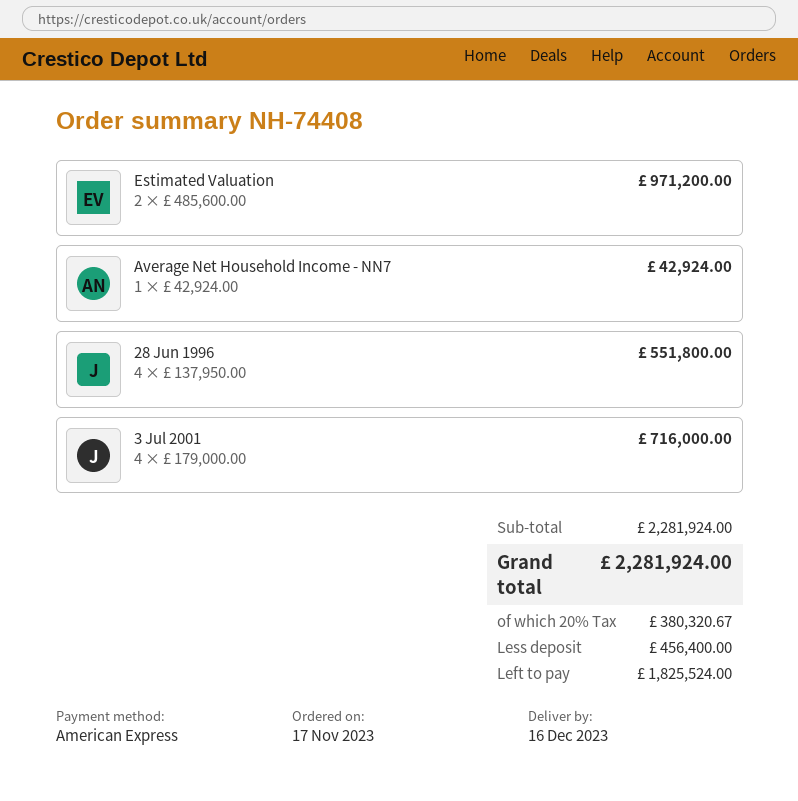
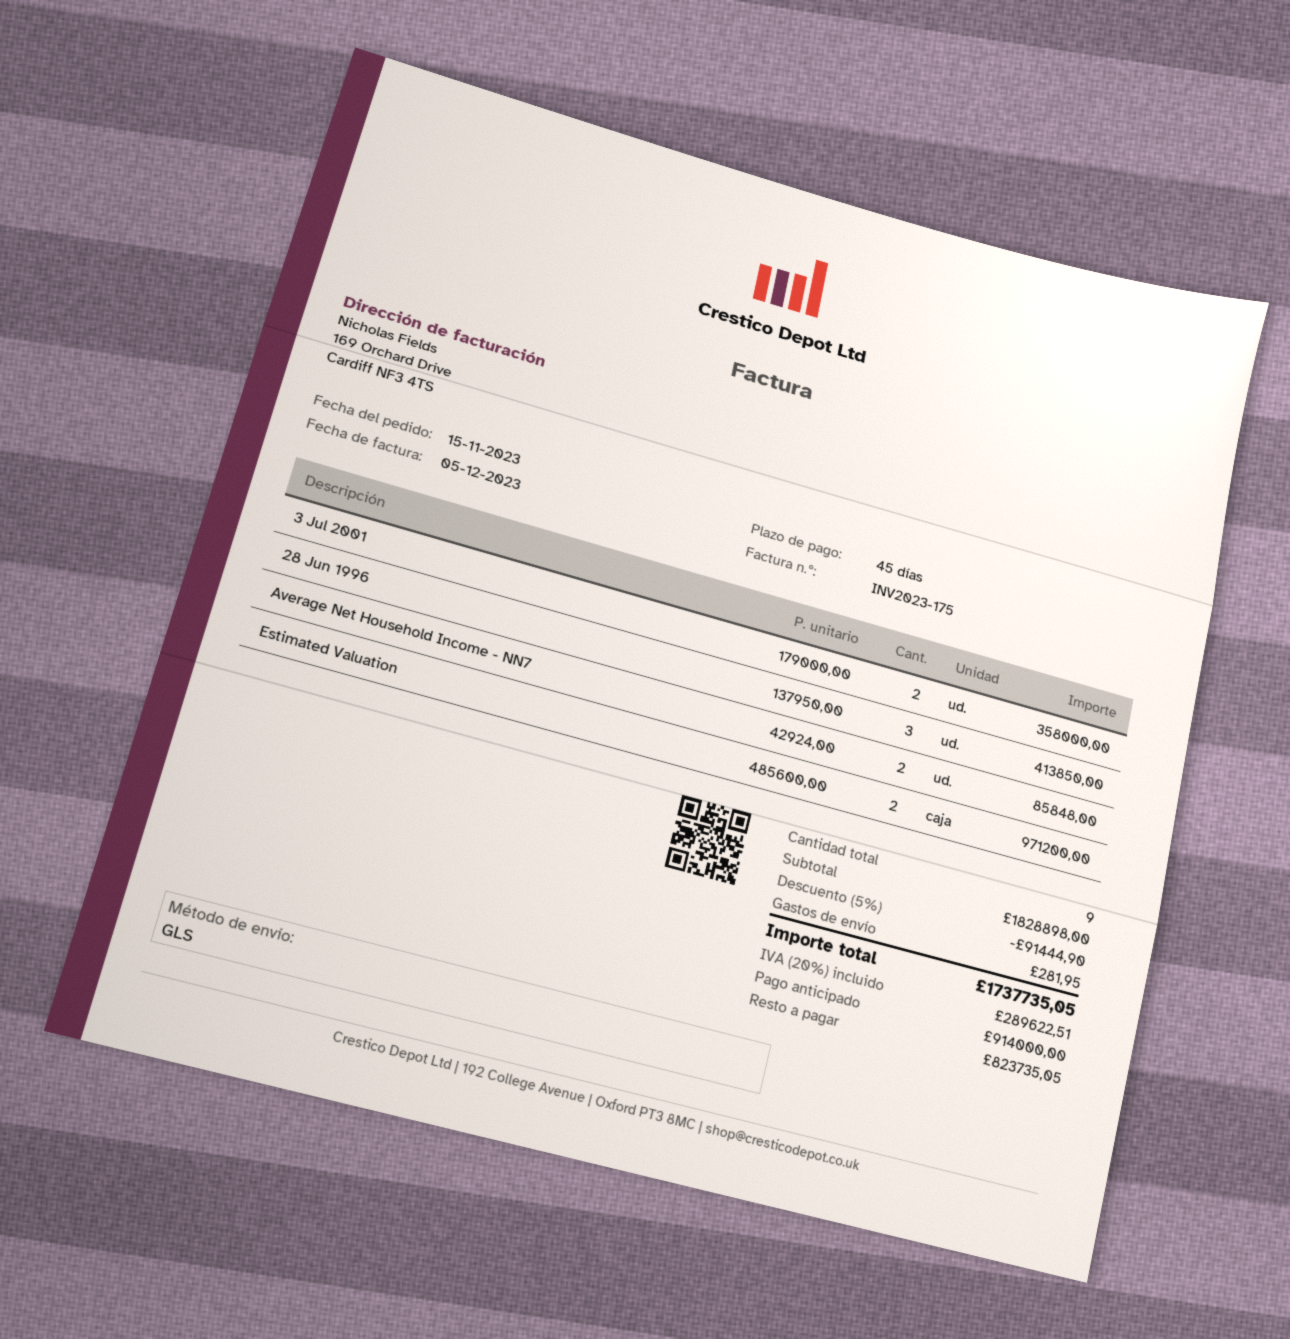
order date: 2023-11-17 -> 2023-11-15
Average Net Household Income - NN7: 1 x 42924.00 = 42924.00 -> 2 x 42924.00 = 85848.00
28 Jun 1996: 4 x 137950.00 = 551800.00 -> 3 x 137950.00 = 413850.00
3 Jul 2001: 4 x 179000.00 = 716000.00 -> 2 x 179000.00 = 358000.00
subtotal: 2281924.00 -> 1828898.00
discount: none -> 5% = 91444.90
shipping: none -> 281.95
tax: 20% = 380320.67 -> 20% = 289622.51
total: 2281924.00 -> 1737735.05
deposit: 456400.00 -> 914000.00
balance: 1825524.00 -> 823735.05

